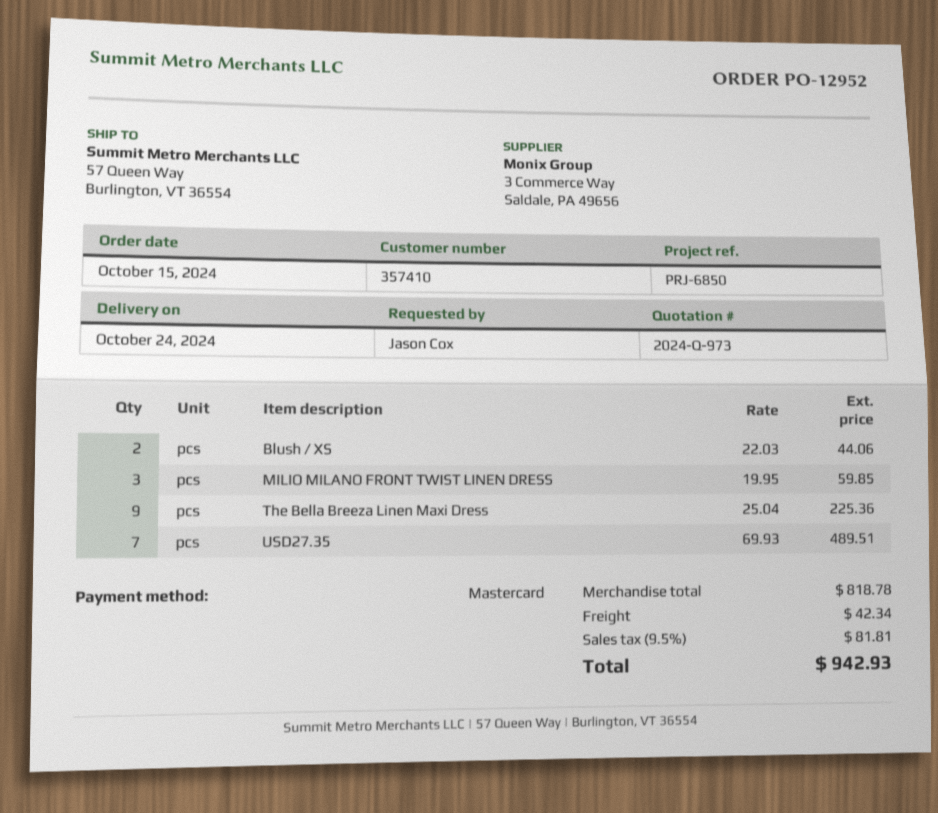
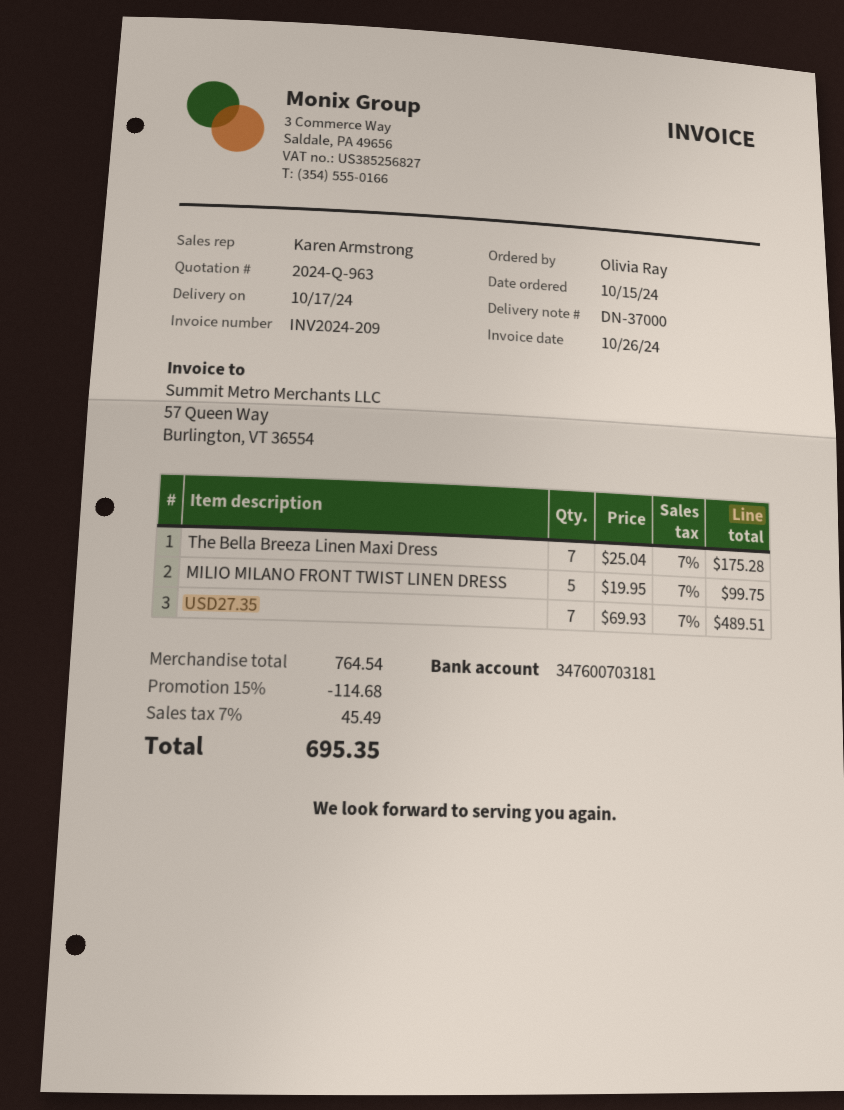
quote number: 2024-Q-973 -> 2024-Q-963
delivery date: 2024-10-24 -> 2024-10-17
ordered by: Jason Cox -> Olivia Ray
Blush / XS: 2 x 22.03 = 44.06 -> none
MILIO MILANO FRONT TWIST LINEN DRESS: 3 x 19.95 = 59.85 -> 5 x 19.95 = 99.75
The Bella Breeza Linen Maxi Dress: 9 x 25.04 = 225.36 -> 7 x 25.04 = 175.28
subtotal: 818.78 -> 764.54
discount: none -> 15% = 114.68
shipping: 42.34 -> none
tax: 9.5% = 81.81 -> 7% = 45.49
total: 942.93 -> 695.35

